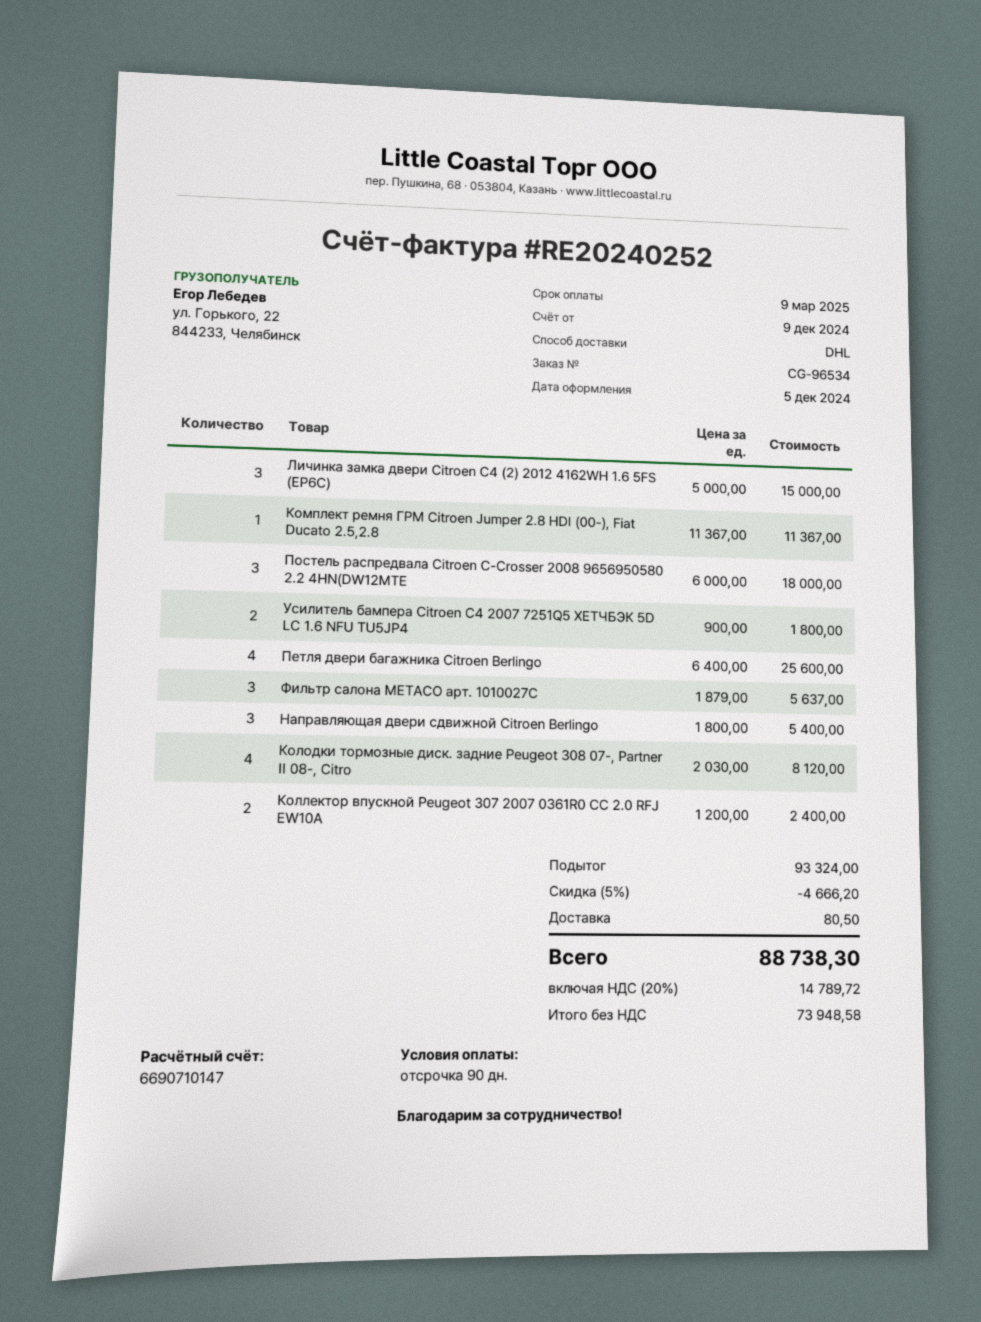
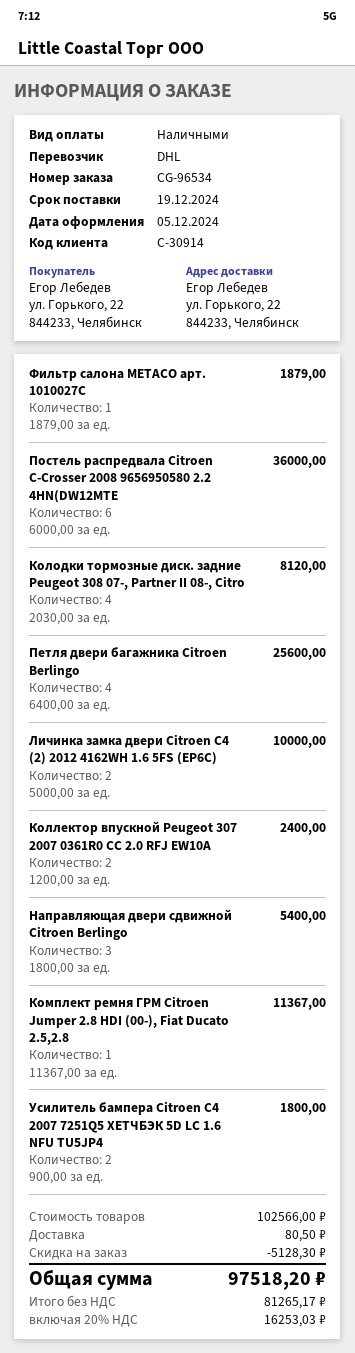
Личинка замка двери Citroen C4 (2) 2012 4162WH 1.6 5FS (EP6C): 3 x 5000.00 = 15000.00 -> 2 x 5000.00 = 10000.00
Постель распредвала Citroen C-Crosser 2008 9656950580 2.2 4HN(DW12MTE: 3 x 6000.00 = 18000.00 -> 6 x 6000.00 = 36000.00
Фильтр салона METACO арт. 1010027C: 3 x 1879.00 = 5637.00 -> 1 x 1879.00 = 1879.00
subtotal: 93324.00 -> 102566.00
discount: 4666.20 -> 5128.30
net: 73948.58 -> 81265.17
tax: 20% = 14789.72 -> 20% = 16253.03
total: 88738.30 -> 97518.20

